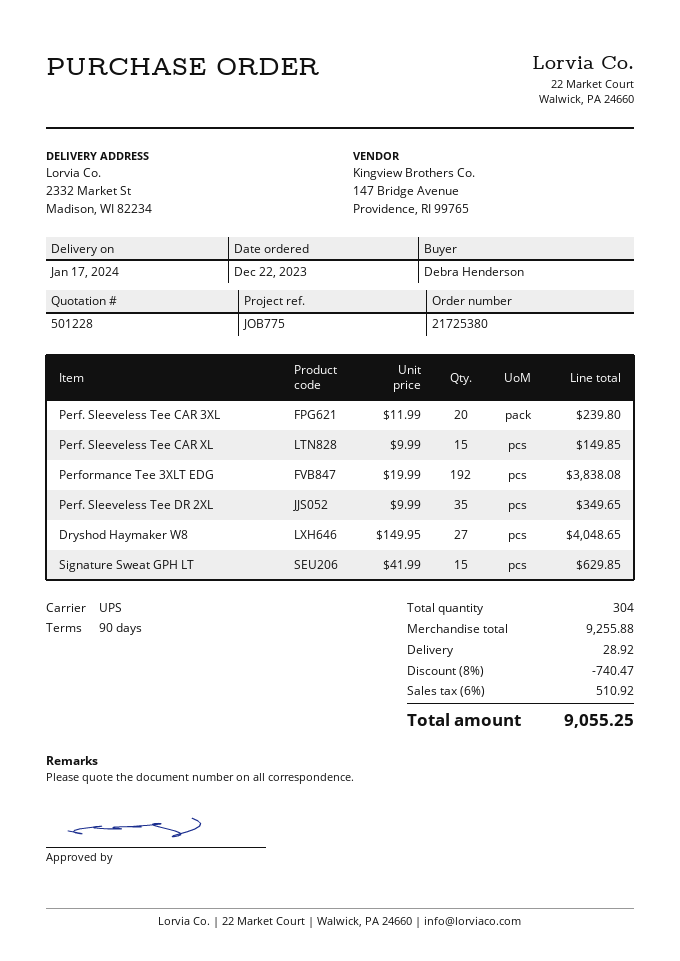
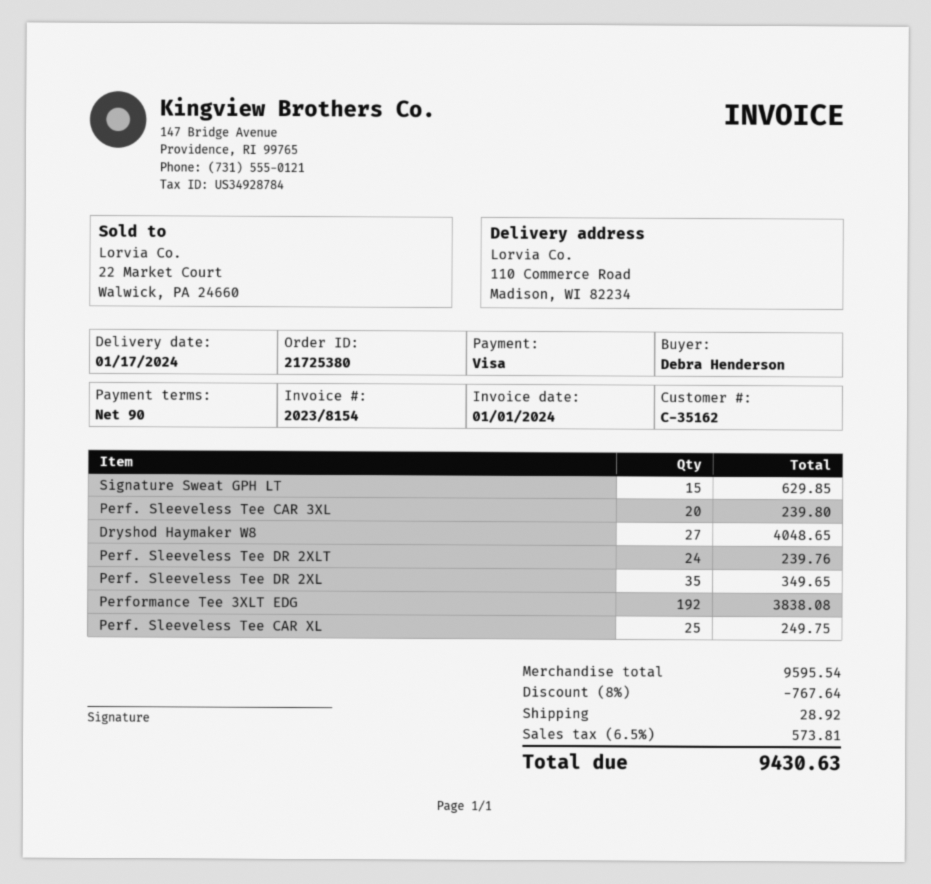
ship to: 2332 Market St, Madison, WI 82234 -> 110 Commerce Road, Madison, WI 82234
Perf. Sleeveless Tee CAR XL: 15 for 149.85 -> 25 for 249.75
Perf. Sleeveless Tee DR 2XLT: none -> 24 for 239.76
subtotal: 9255.88 -> 9595.54
discount: 8% = 740.47 -> 8% = 767.64
tax: 6% = 510.92 -> 6.5% = 573.81
total: 9055.25 -> 9430.63

